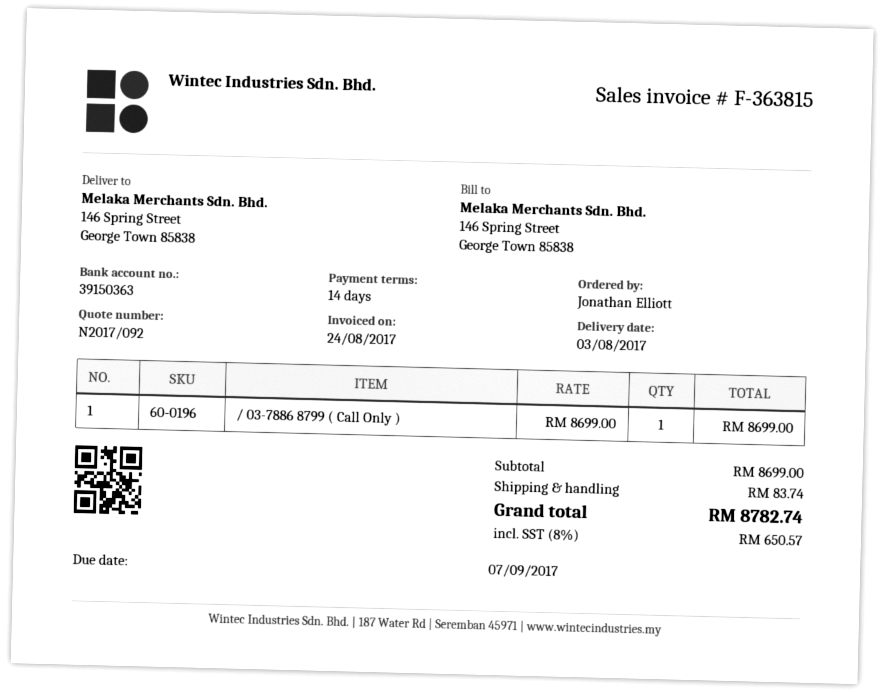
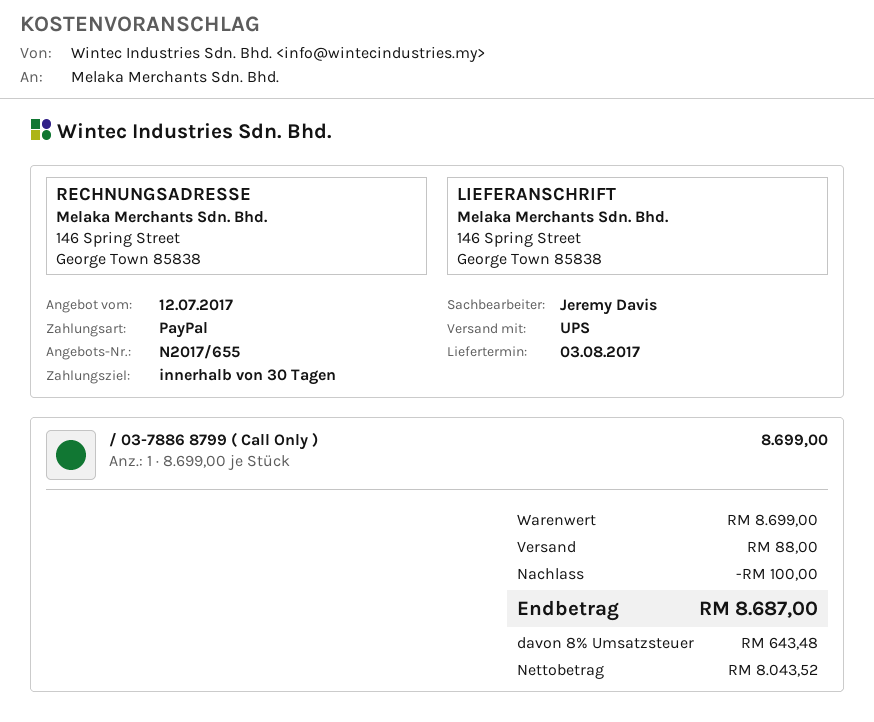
quote number: N2017/092 -> N2017/655
payment terms: 14 days -> 30 days
discount: none -> 100.00
shipping: 83.74 -> 88.00
tax: 8% = 650.57 -> 8% = 643.48
total: 8782.74 -> 8687.00

